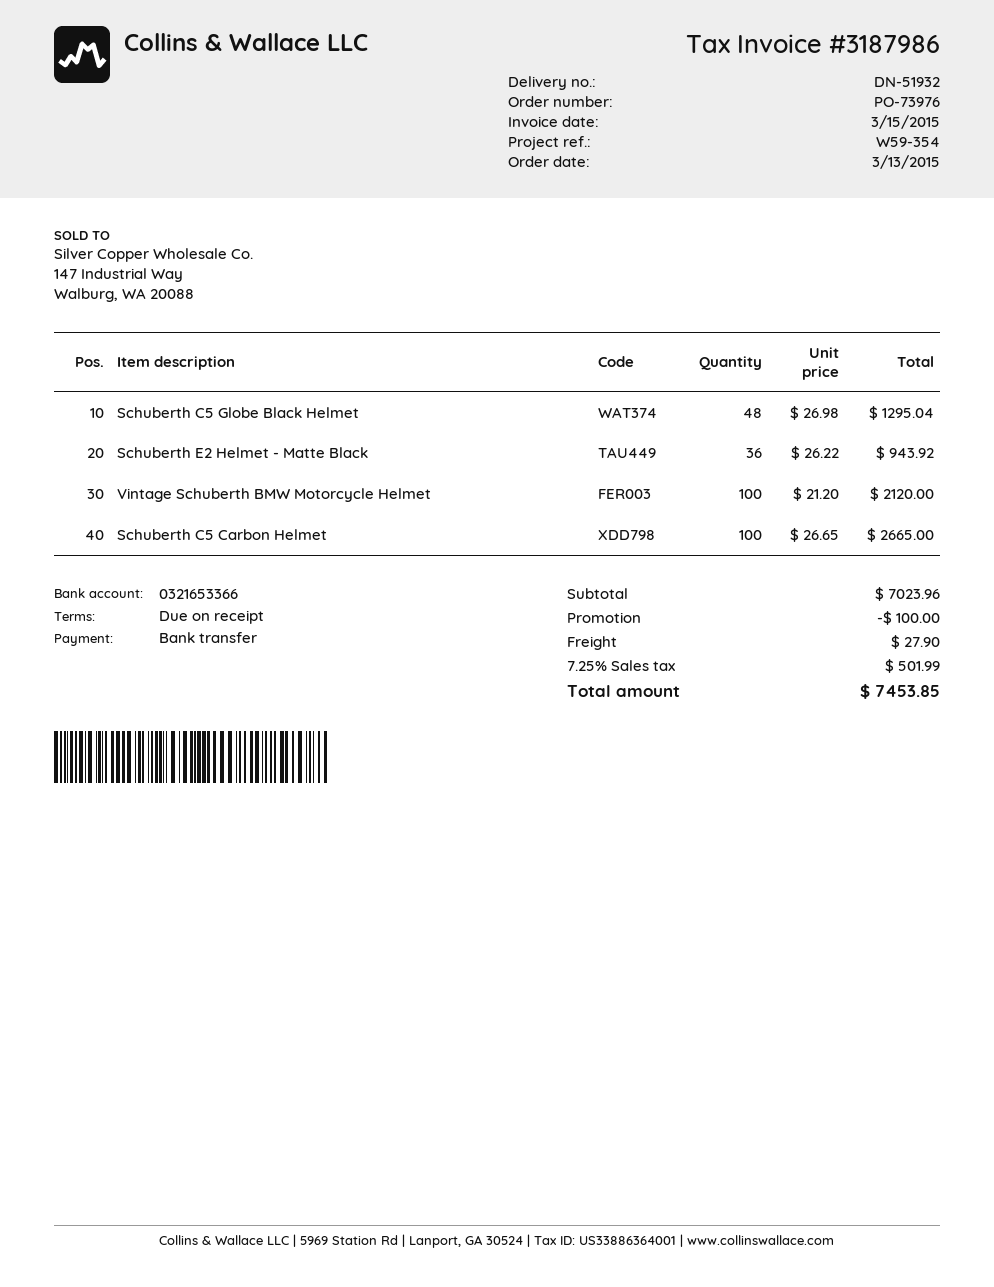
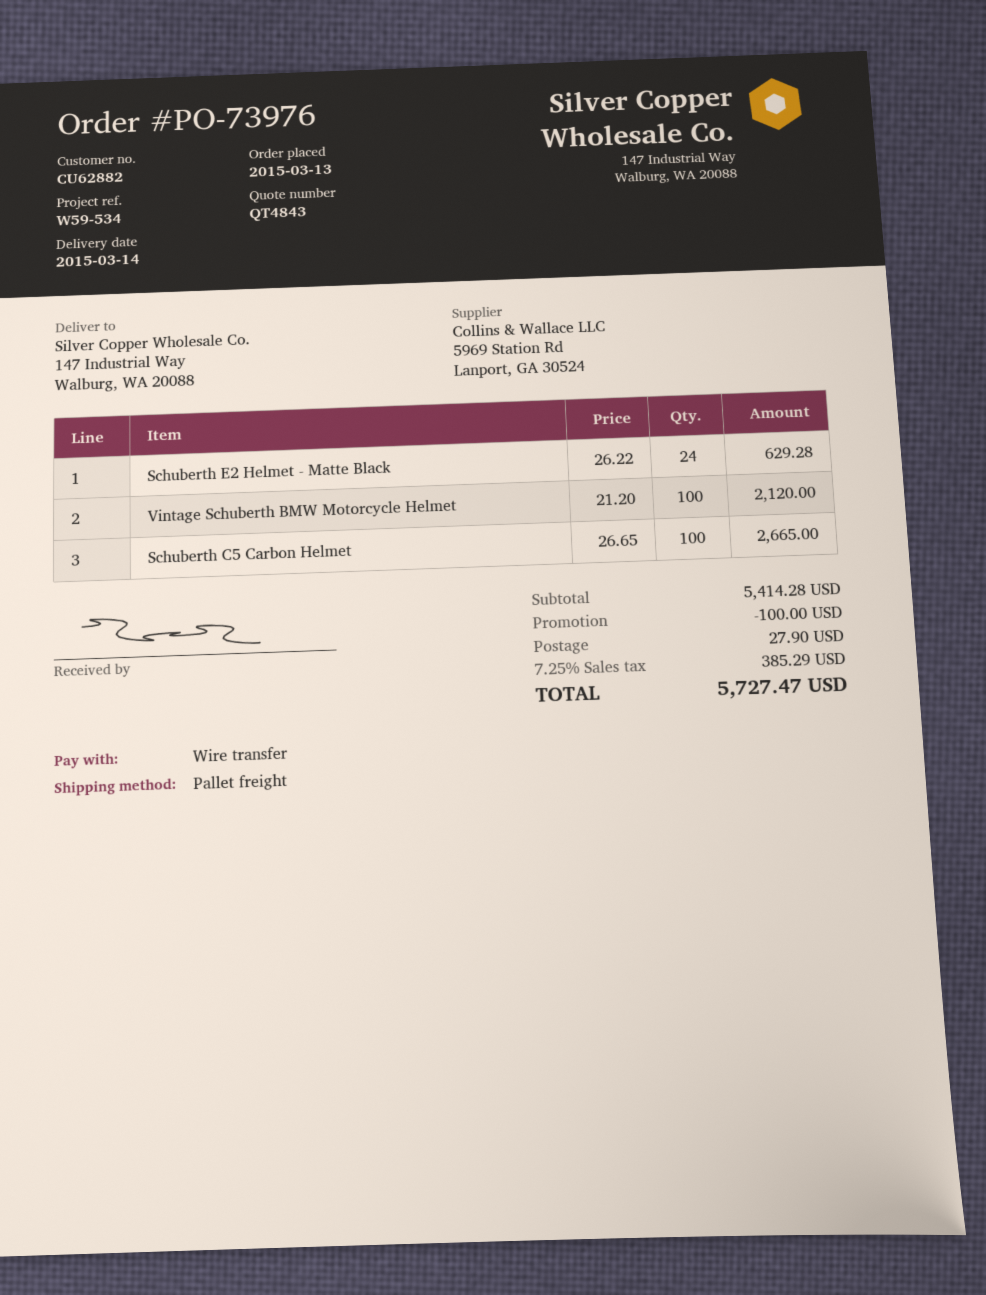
reference: W59-354 -> W59-534
Schuberth C5 Globe Black Helmet: 48 x 26.98 = 1295.04 -> none
Schuberth E2 Helmet - Matte Black: 36 x 26.22 = 943.92 -> 24 x 26.22 = 629.28
subtotal: 7023.96 -> 5414.28
tax: 7.25% = 501.99 -> 7.25% = 385.29
total: 7453.85 -> 5727.47

